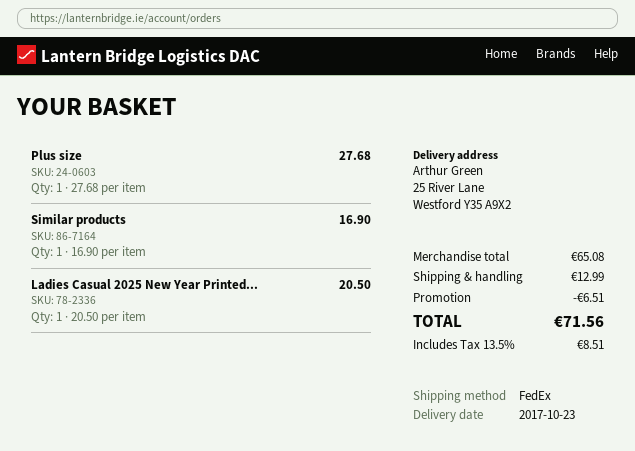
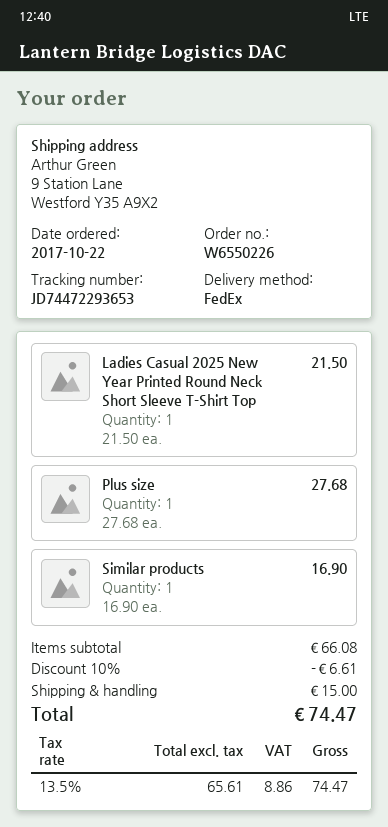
ship to: 25 River Lane, Westford Y35 A9X2 -> 9 Station Lane, Westford Y35 A9X2
Ladies Casual 2025 New Year Printed...: 1 x 20.50 = 20.50 -> 1 x 21.50 = 21.50
subtotal: 65.08 -> 66.08
discount: 6.51 -> 6.61
shipping: 12.99 -> 15.00
tax: 13.5% = 8.51 -> 13.5% = 8.86
total: 71.56 -> 74.47

